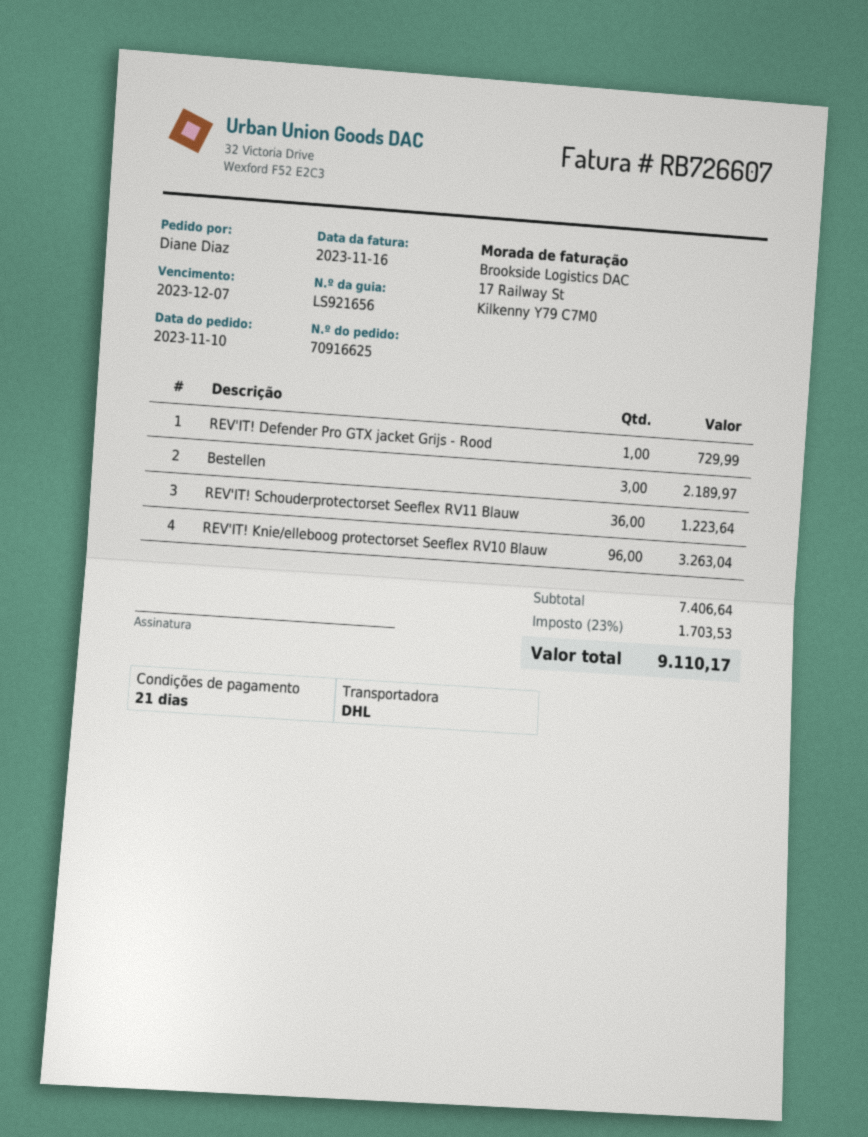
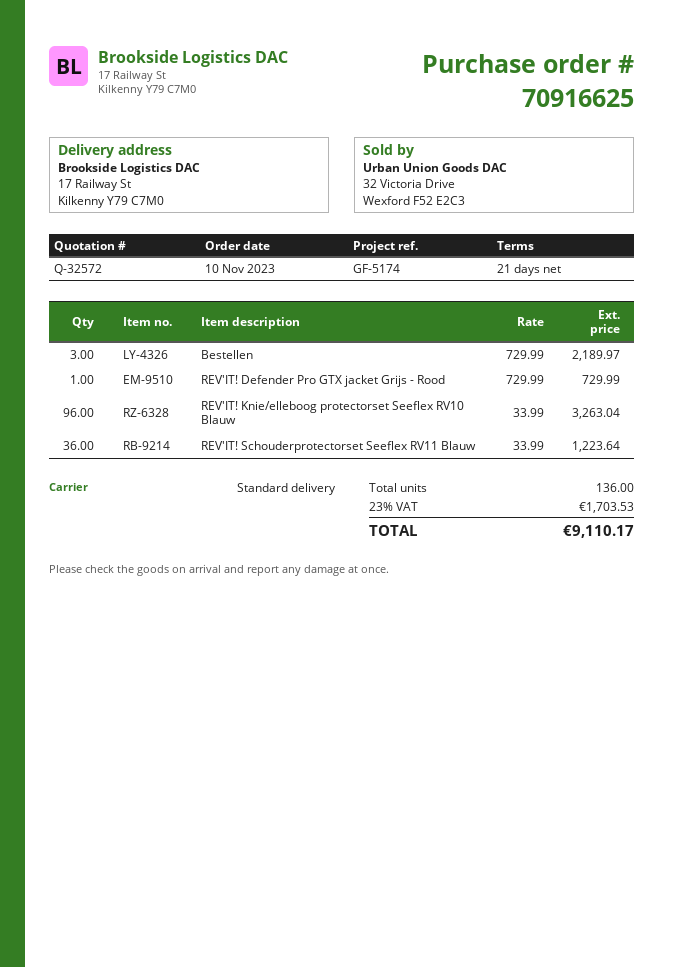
shipping method: DHL -> standard

